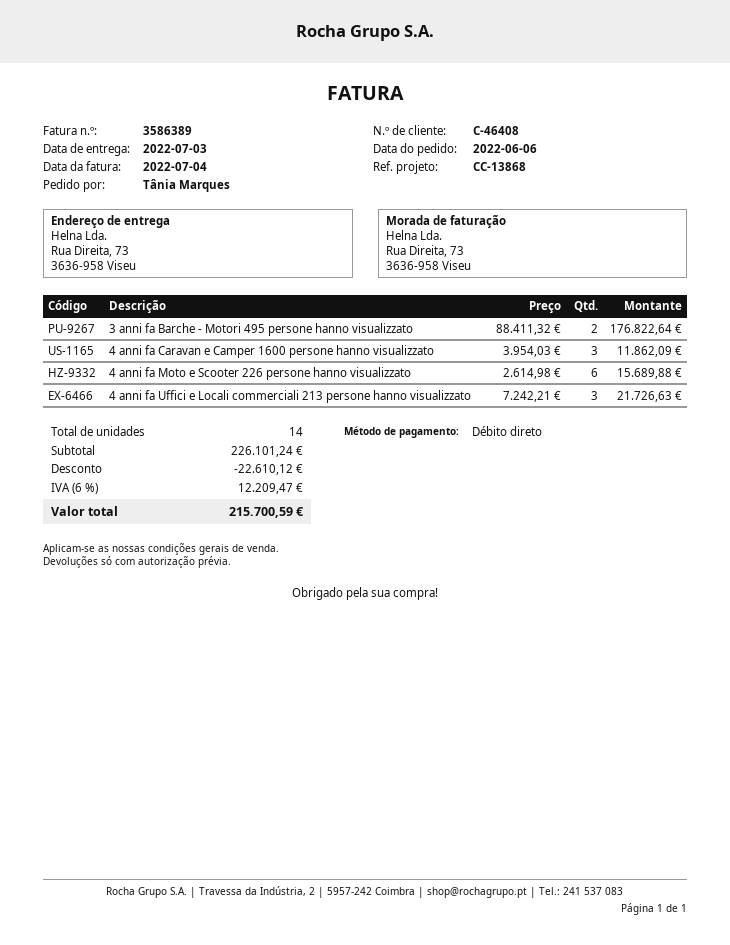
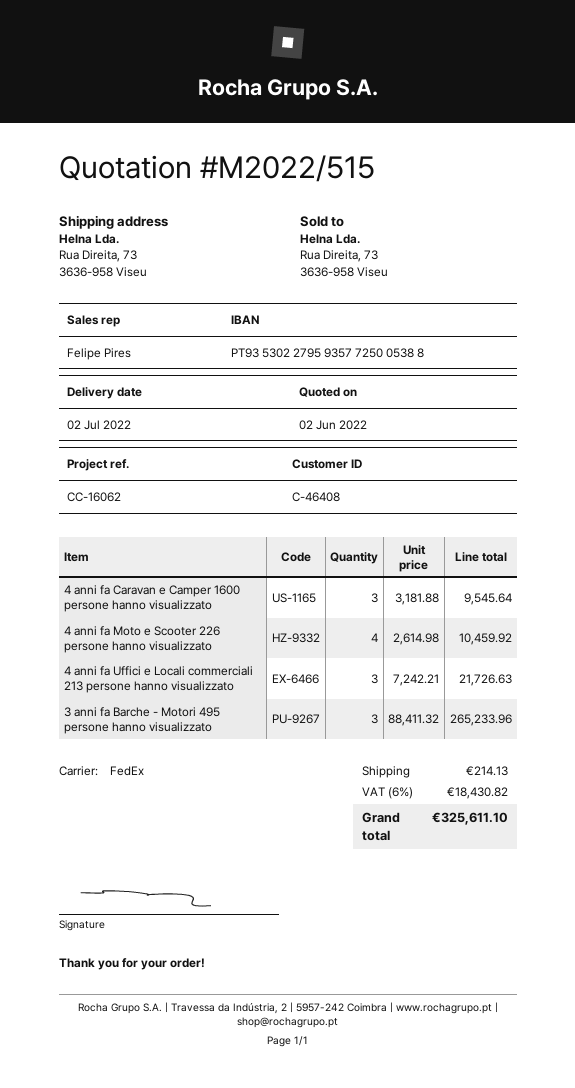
delivery date: 2022-07-03 -> 2022-07-02
reference: CC-13868 -> CC-16062
3 anni fa Barche - Motori 495 persone hanno visualizzato: 2 x 88411.32 = 176822.64 -> 3 x 88411.32 = 265233.96
4 anni fa Caravan e Camper 1600 persone hanno visualizzato: 3 x 3954.03 = 11862.09 -> 3 x 3181.88 = 9545.64
4 anni fa Moto e Scooter 226 persone hanno visualizzato: 6 x 2614.98 = 15689.88 -> 4 x 2614.98 = 10459.92
discount: 22610.12 -> none
shipping: none -> 214.13
tax: 6% = 12209.47 -> 6% = 18430.82
total: 215700.59 -> 325611.10

